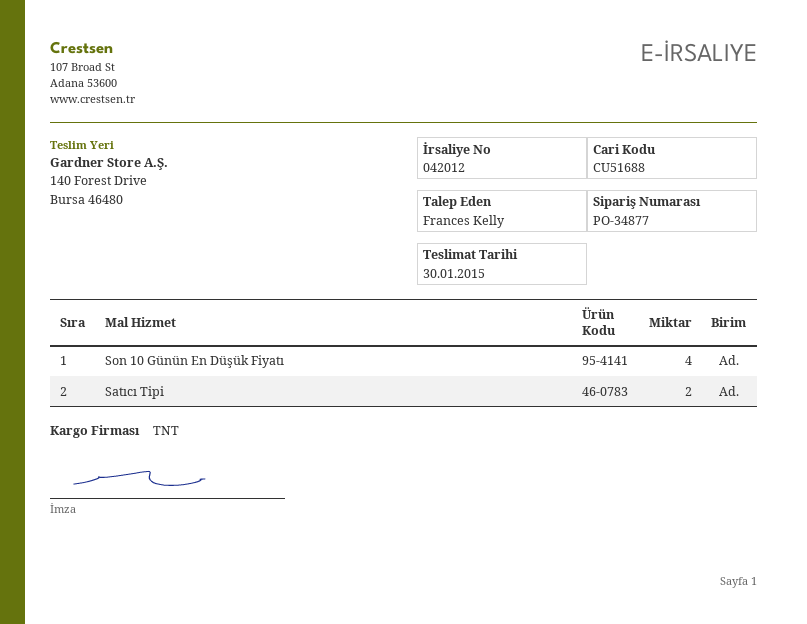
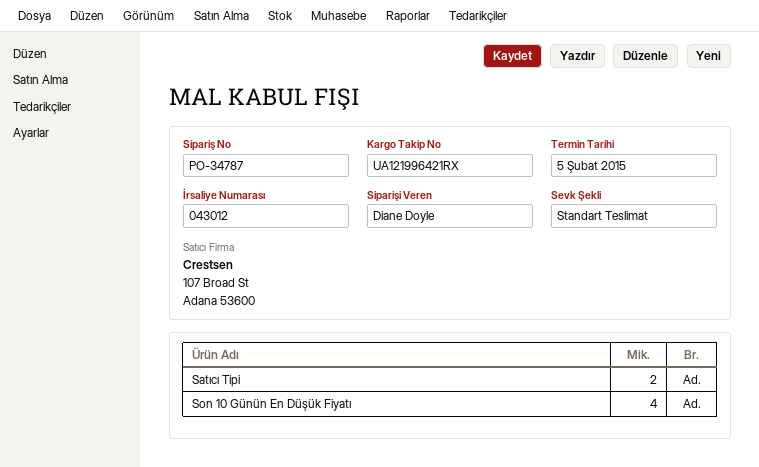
order number: PO-34877 -> PO-34787
delivery note number: 042012 -> 043012
delivery date: 2015-01-30 -> 2015-02-05
ordered by: Frances Kelly -> Diane Doyle
shipping method: TNT -> standard

